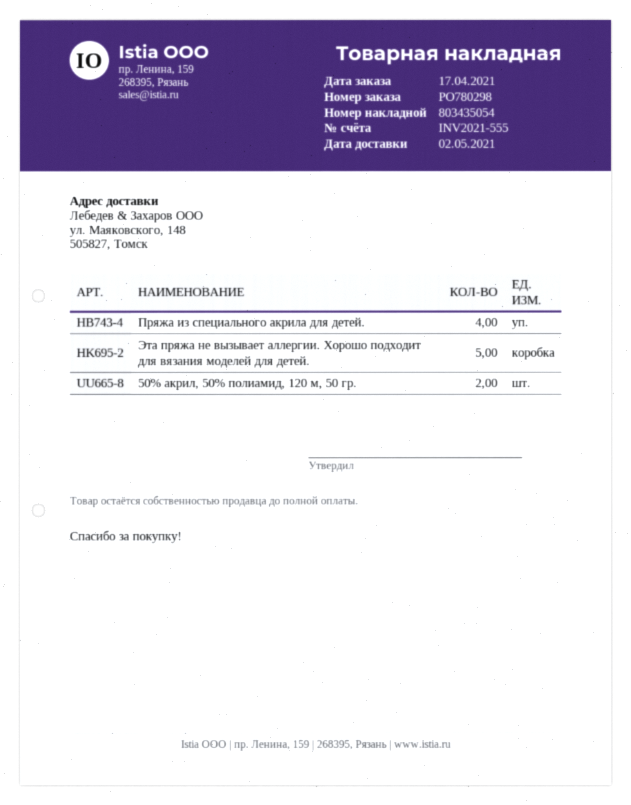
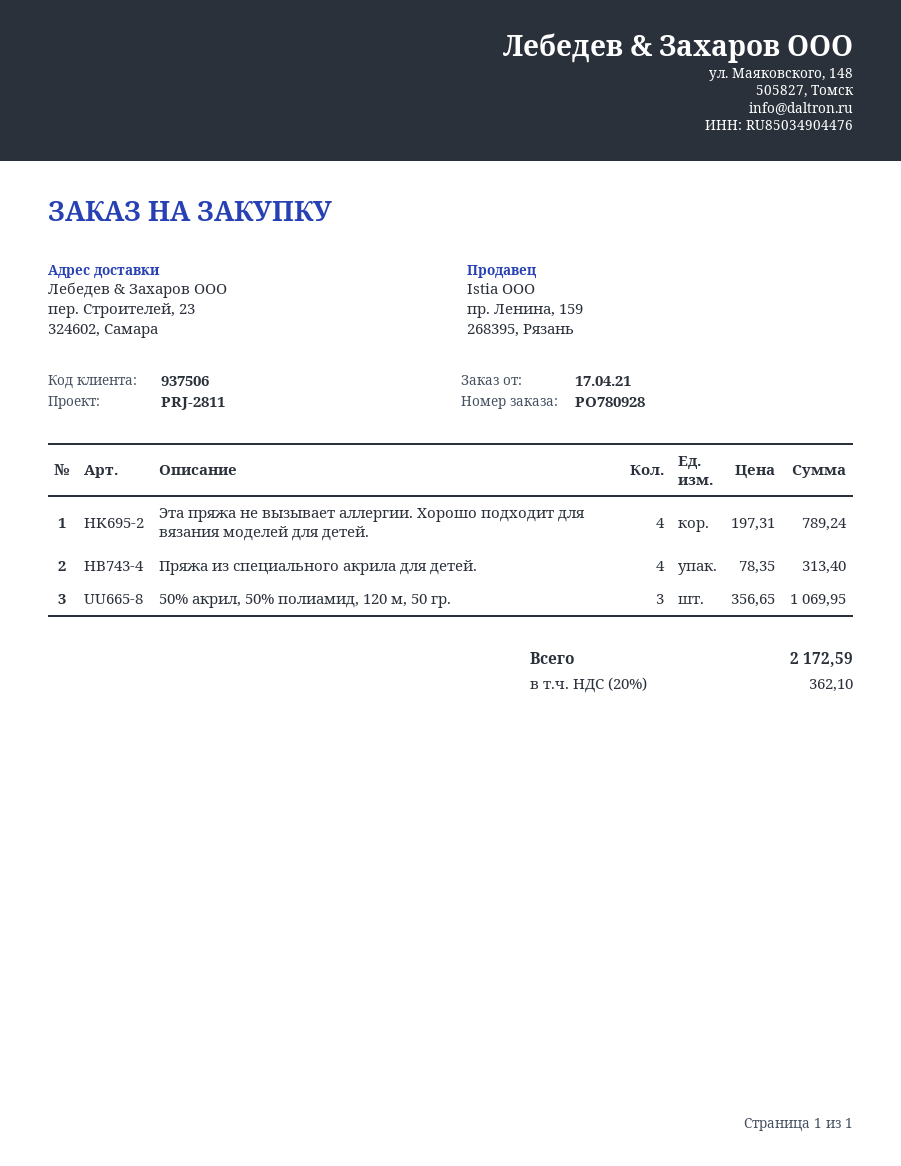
order number: PO780298 -> PO780928
ship to: ул. Маяковского, 148, 505827, Томск -> пер. Строителей, 23, 324602, Самара
Эта пряжа не вызывает аллергии. Хорошо подходит для вязания моделей для детей.: 5 -> 4
50% акрил, 50% полиамид, 120 м, 50 гр.: 2 -> 3

